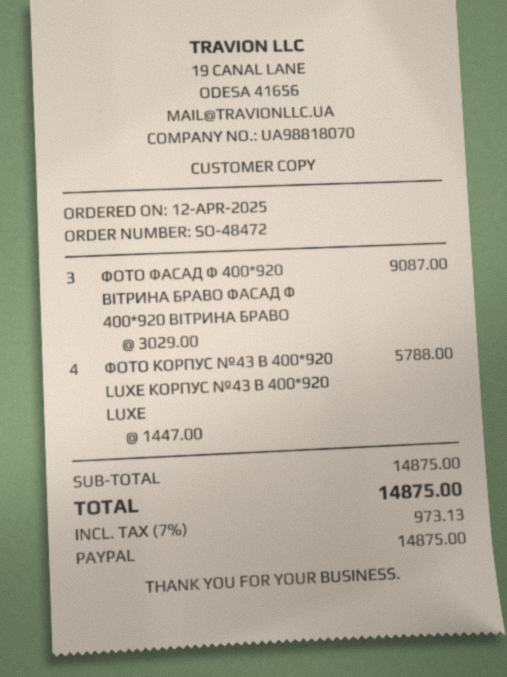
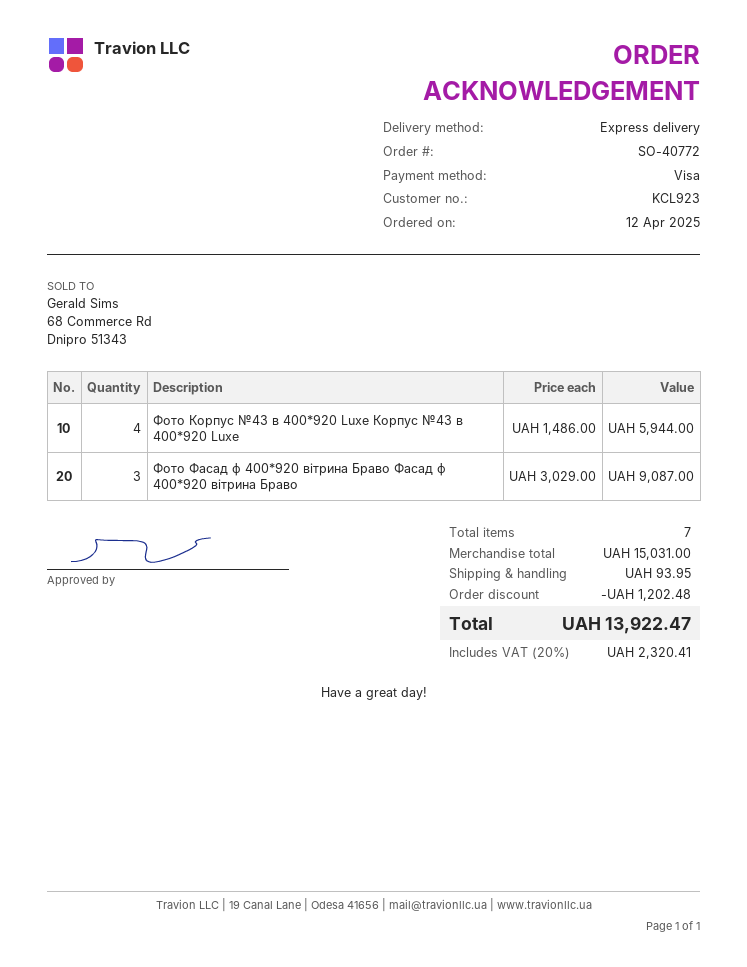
order number: SO-48472 -> SO-40772
payment method: PayPal -> Visa
ФОТО КОРПУС №43 В 400*920 LUXE КОРПУС №43 В 400*920 LUXE: 4 x 1447.00 = 5788.00 -> 4 x 1486.00 = 5944.00
subtotal: 14875.00 -> 15031.00
discount: none -> 1202.48
shipping: none -> 93.95
tax: 7% = 973.13 -> 20% = 2320.41
total: 14875.00 -> 13922.47

